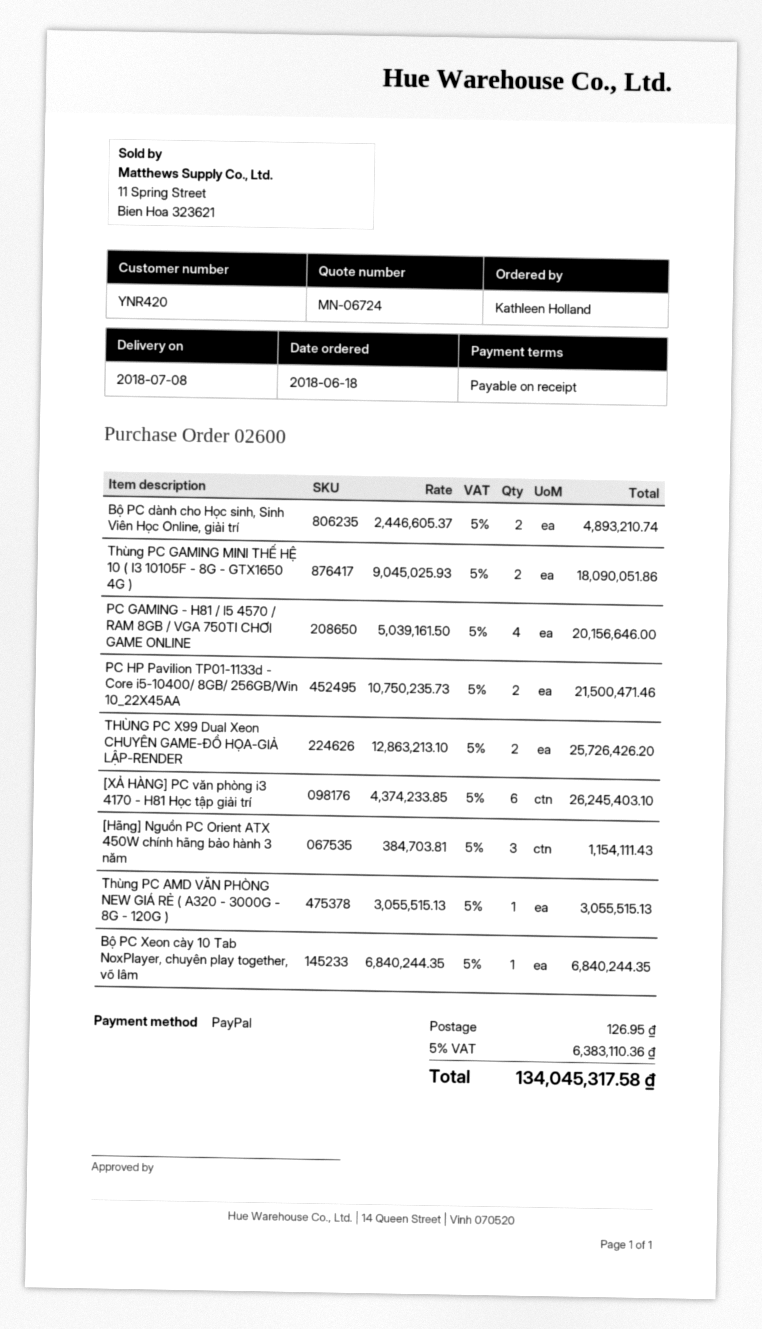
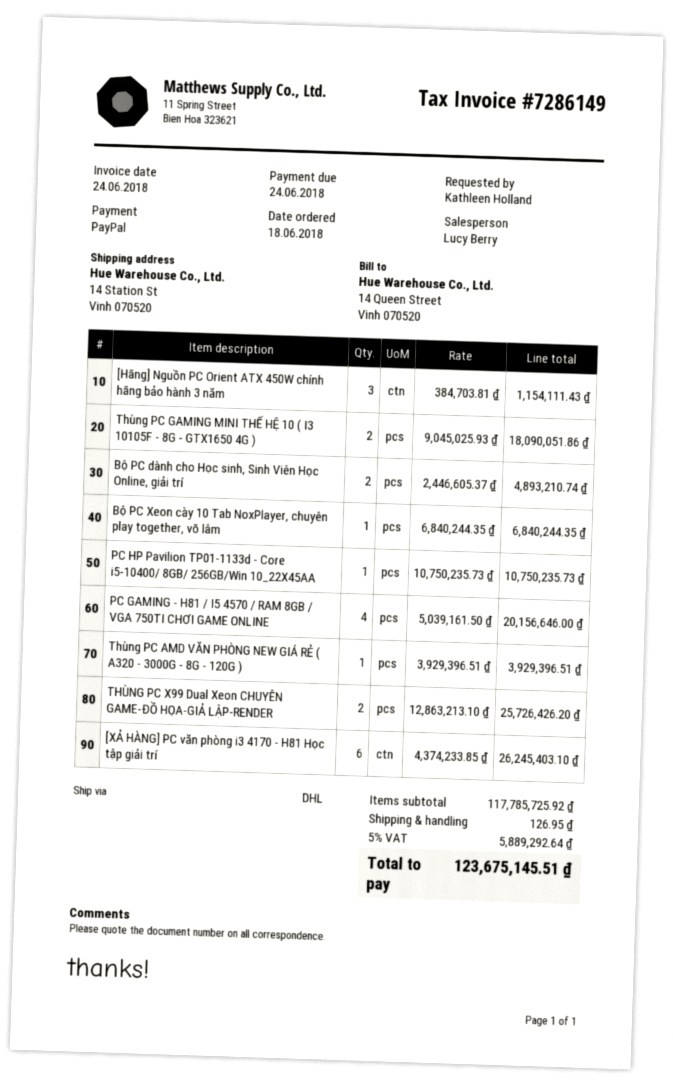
PC HP Pavilion TP01-1133d - Core i5-10400/ 8GB/ 256GB/Win 10_22X45AA: 2 x 10750235.73 = 21500471.46 -> 1 x 10750235.73 = 10750235.73
Thùng PC AMD VĂN PHÒNG NEW GIÁ RẺ ( A320 - 3000G - 8G - 120G ): 1 x 3055515.13 = 3055515.13 -> 1 x 3929396.51 = 3929396.51
tax: 5% = 6383110.36 -> 5% = 5889292.64
total: 134045317.58 -> 123675145.51

